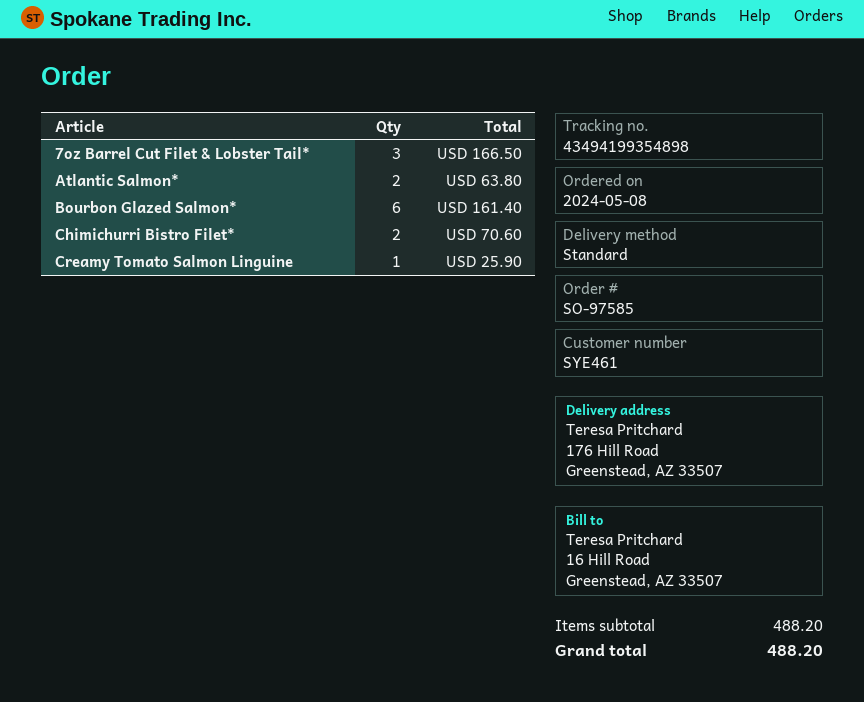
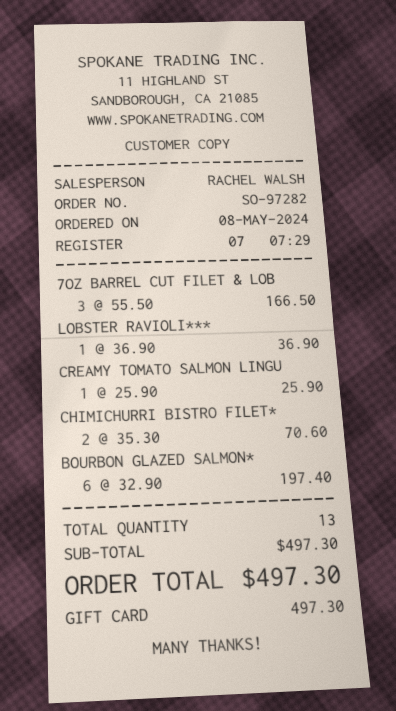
order number: SO-97585 -> SO-97282
Atlantic Salmon*: 2 for 63.80 -> none
Bourbon Glazed Salmon*: 6 for 161.40 -> 6 for 197.40
LOBSTER RAVIOLI***: none -> 1 for 36.90
subtotal: 488.20 -> 497.30
total: 488.20 -> 497.30

